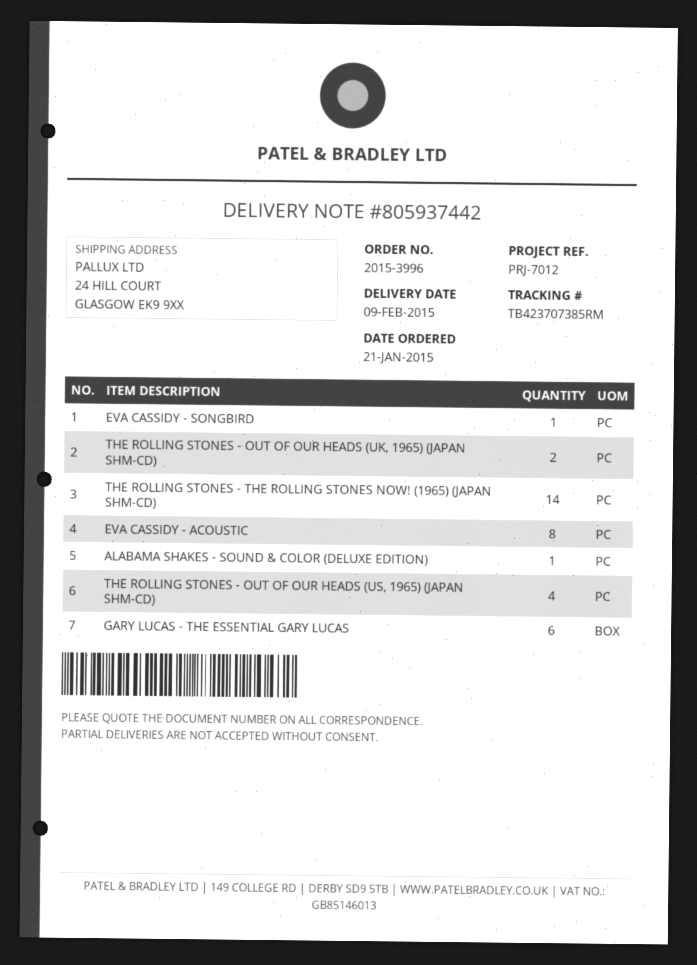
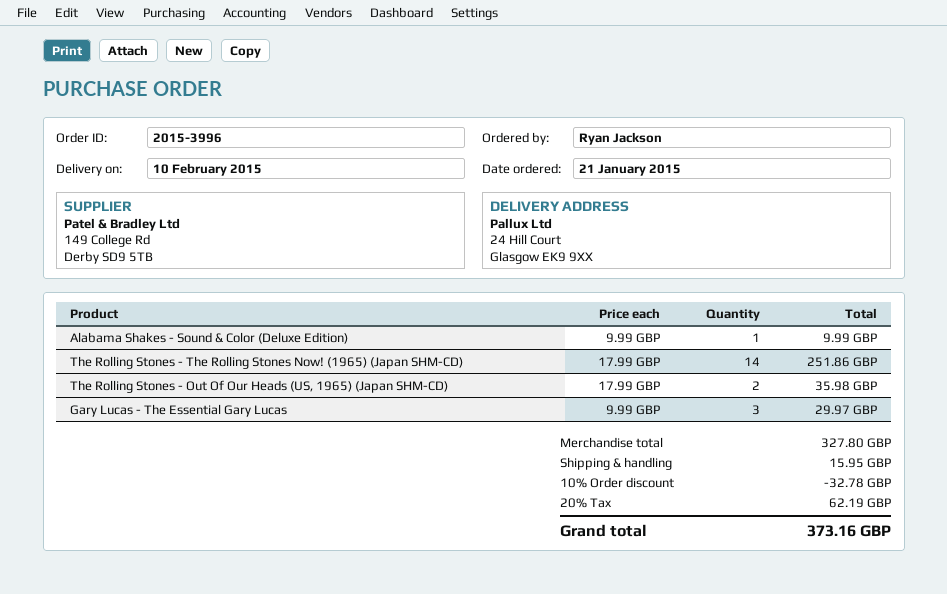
delivery date: 2015-02-09 -> 2015-02-10
EVA CASSIDY - SONGBIRD: 1 -> none
THE ROLLING STONES - OUT OF OUR HEADS (UK, 1965) (JAPAN SHM-CD): 2 -> none
EVA CASSIDY - ACOUSTIC: 8 -> none
THE ROLLING STONES - OUT OF OUR HEADS (US, 1965) (JAPAN SHM-CD): 4 -> 2
GARY LUCAS - THE ESSENTIAL GARY LUCAS: 6 -> 3

